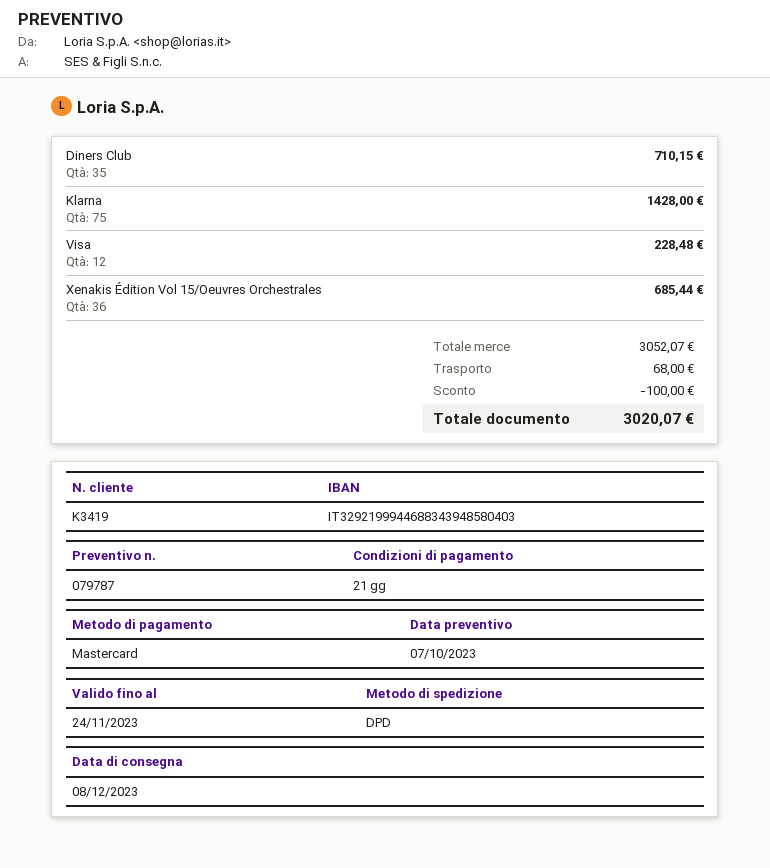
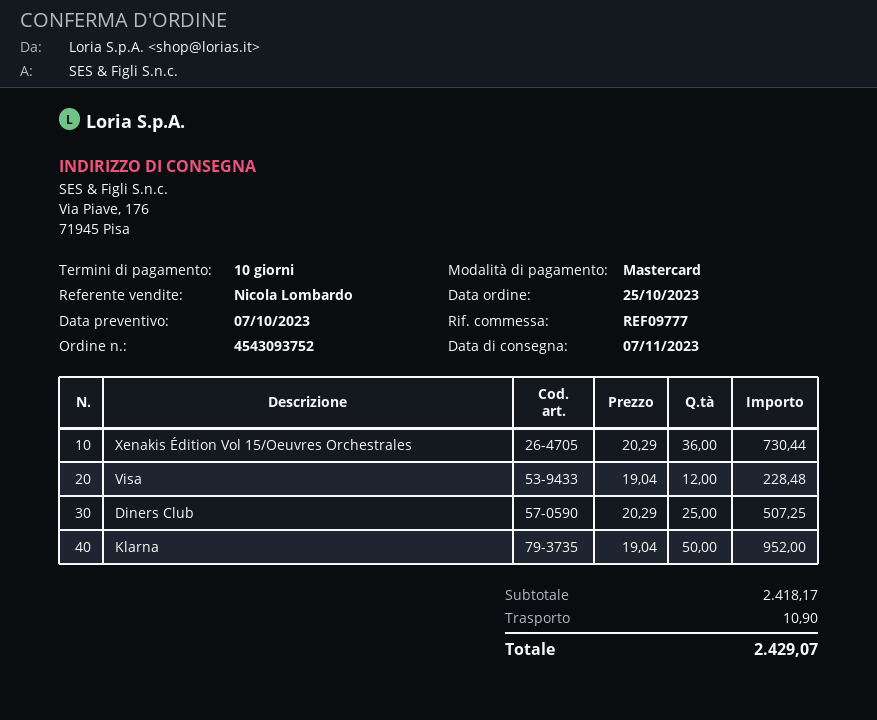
delivery date: 2023-12-08 -> 2023-11-07
payment terms: 21 days -> 10 days
Diners Club: 35 for 710.15 -> 25 for 507.25
Klarna: 75 for 1428.00 -> 50 for 952.00
Xenakis Édition Vol 15/Oeuvres Orchestrales: 36 for 685.44 -> 36 for 730.44
subtotal: 3052.07 -> 2418.17
discount: 100.00 -> none
shipping: 68.00 -> 10.90
total: 3020.07 -> 2429.07

